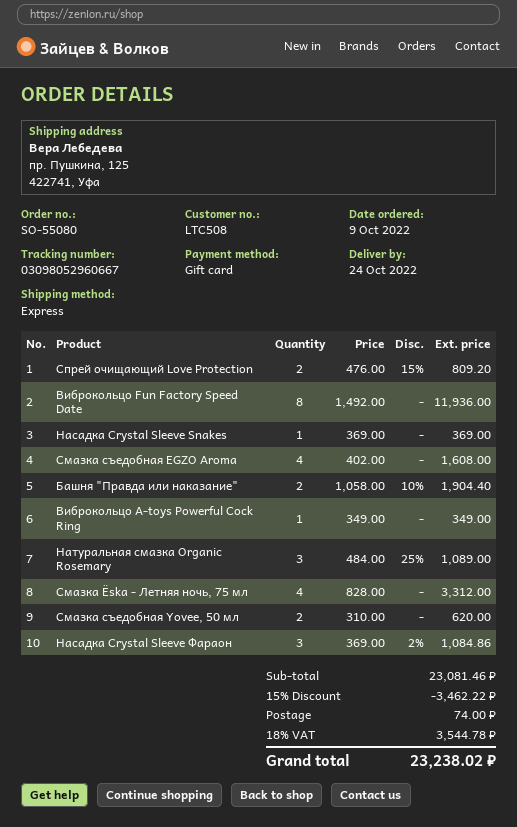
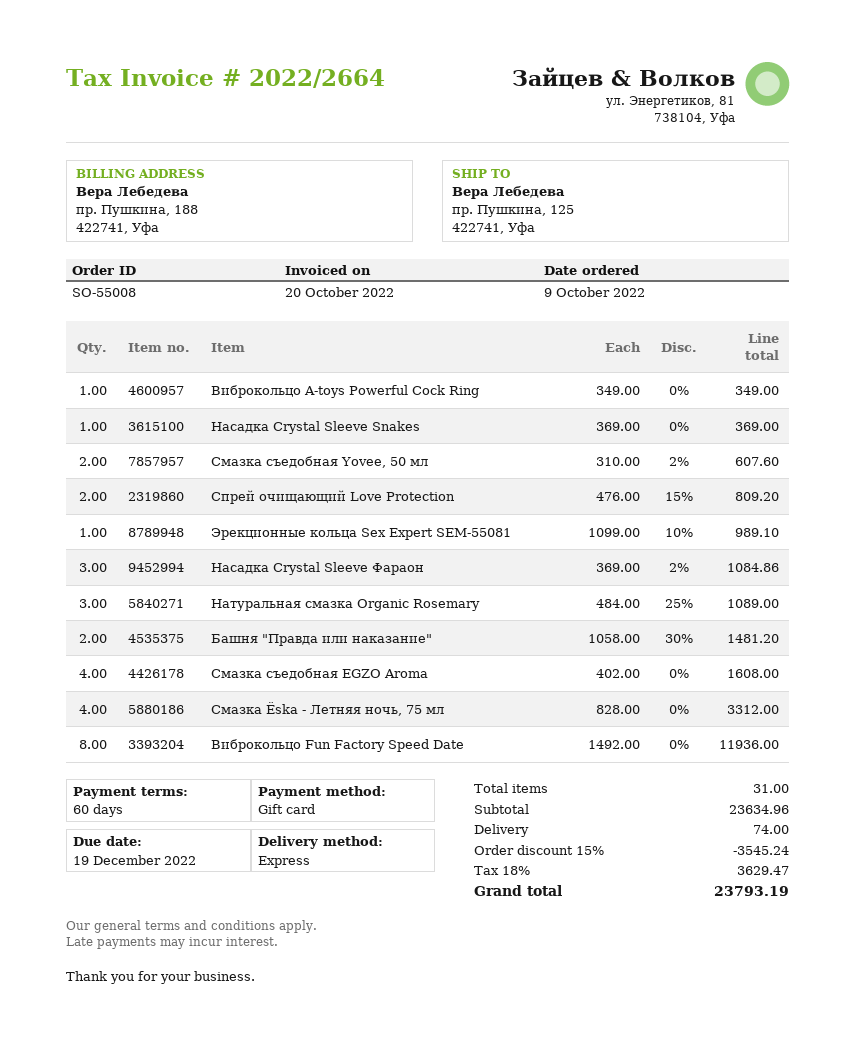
order number: SO-55080 -> SO-55008
Башня "Правда или наказание": 2 x 1058.00 - 10% = 1904.40 -> 2 x 1058.00 - 30% = 1481.20
Смазка съедобная Yovee, 50 мл: 2 x 310.00 = 620.00 -> 2 x 310.00 - 2% = 607.60
Эрекционные кольца Sex Expert SEM-55081: none -> 1 x 1099.00 - 10% = 989.10
subtotal: 23081.46 -> 23634.96
discount: 15% = 3462.22 -> 15% = 3545.24
tax: 18% = 3544.78 -> 18% = 3629.47
total: 23238.02 -> 23793.19

